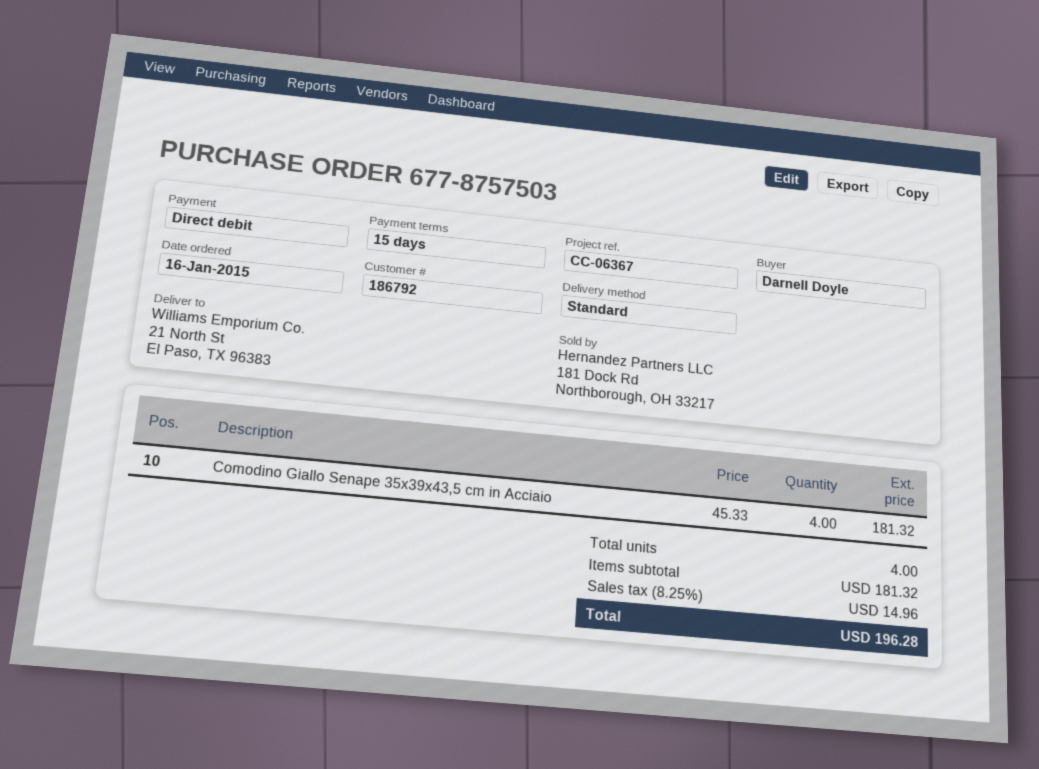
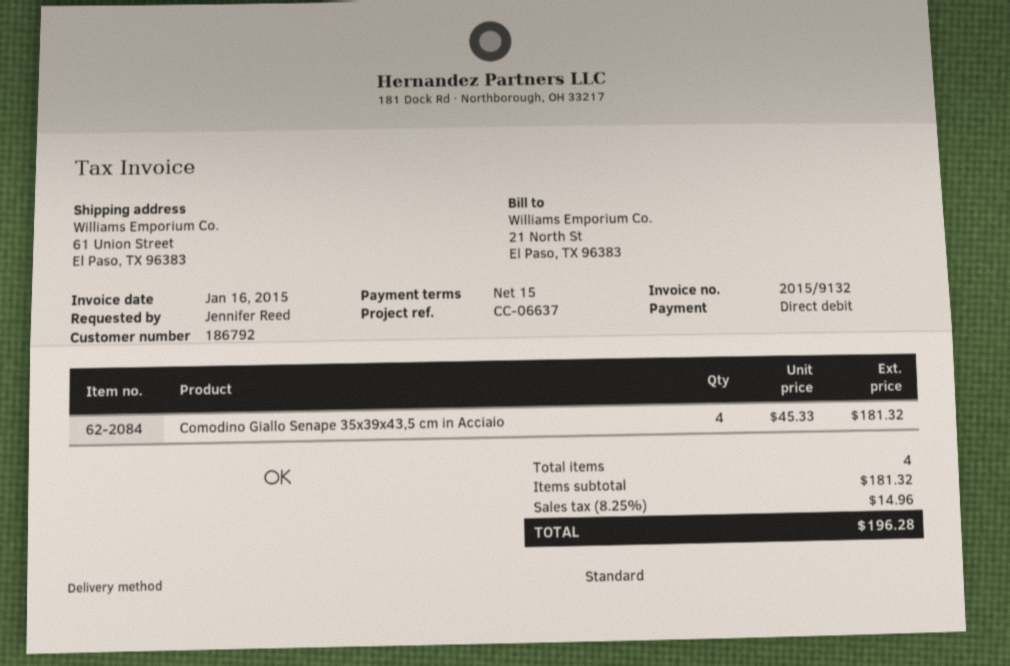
reference: CC-06367 -> CC-06637
ordered by: Darnell Doyle -> Jennifer Reed
ship to: 21 North St, El Paso, TX 96383 -> 61 Union Street, El Paso, TX 96383

